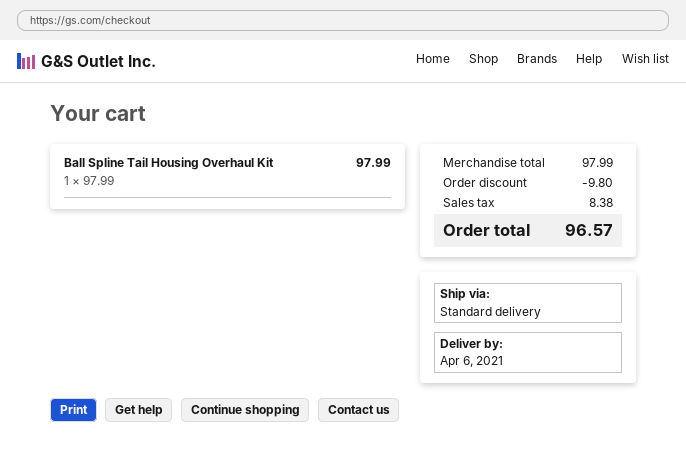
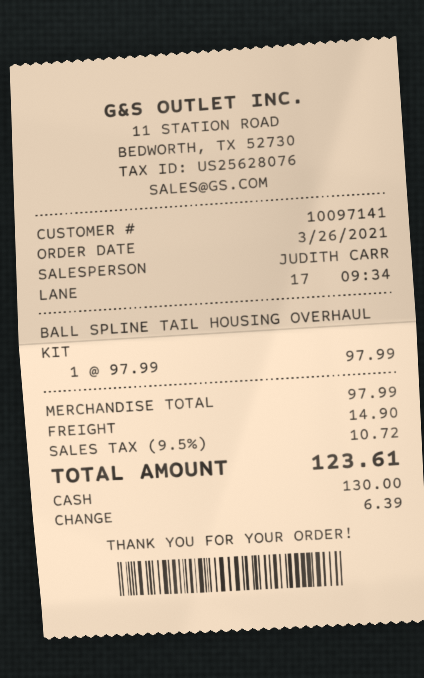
discount: 9.80 -> none
shipping: none -> 14.90
tax: 8.38 -> 10.72
total: 96.57 -> 123.61

